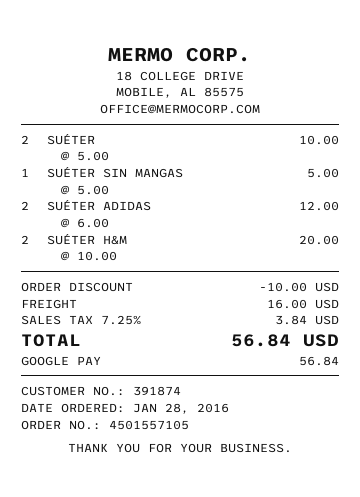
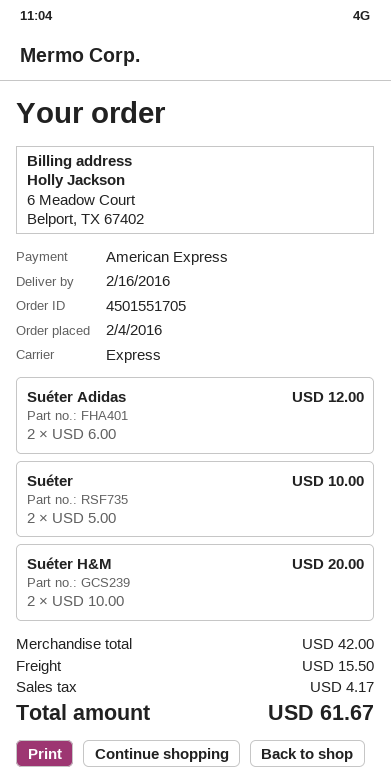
order number: 4501557105 -> 4501551705
order date: 2016-01-28 -> 2016-02-04
payment method: Google Pay -> American Express
SUÉTER SIN MANGAS: 1 x 5.00 = 5.00 -> none
discount: 10.00 -> none
shipping: 16.00 -> 15.50
tax: 3.84 -> 4.17
total: 56.84 -> 61.67

